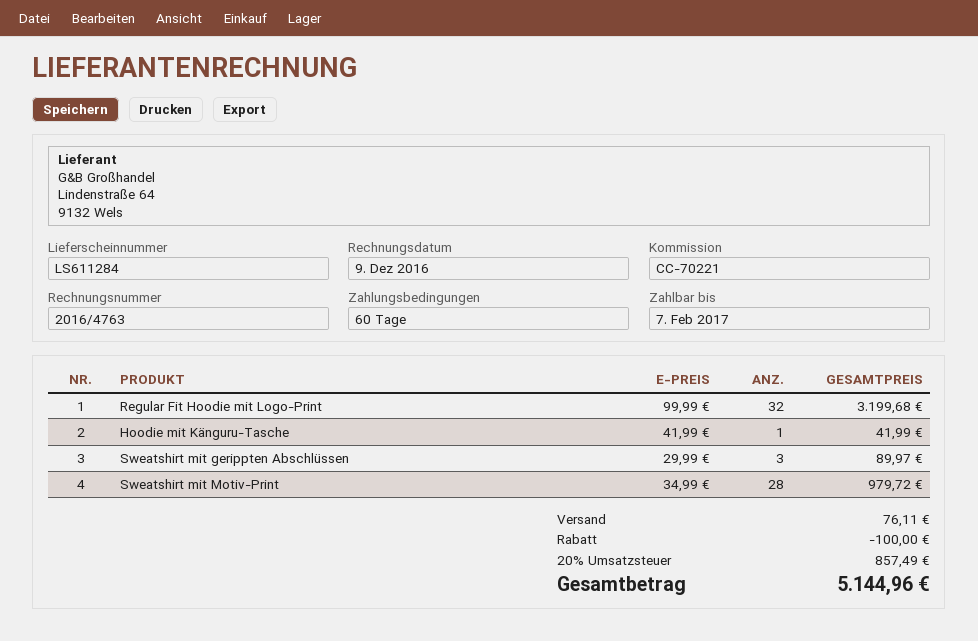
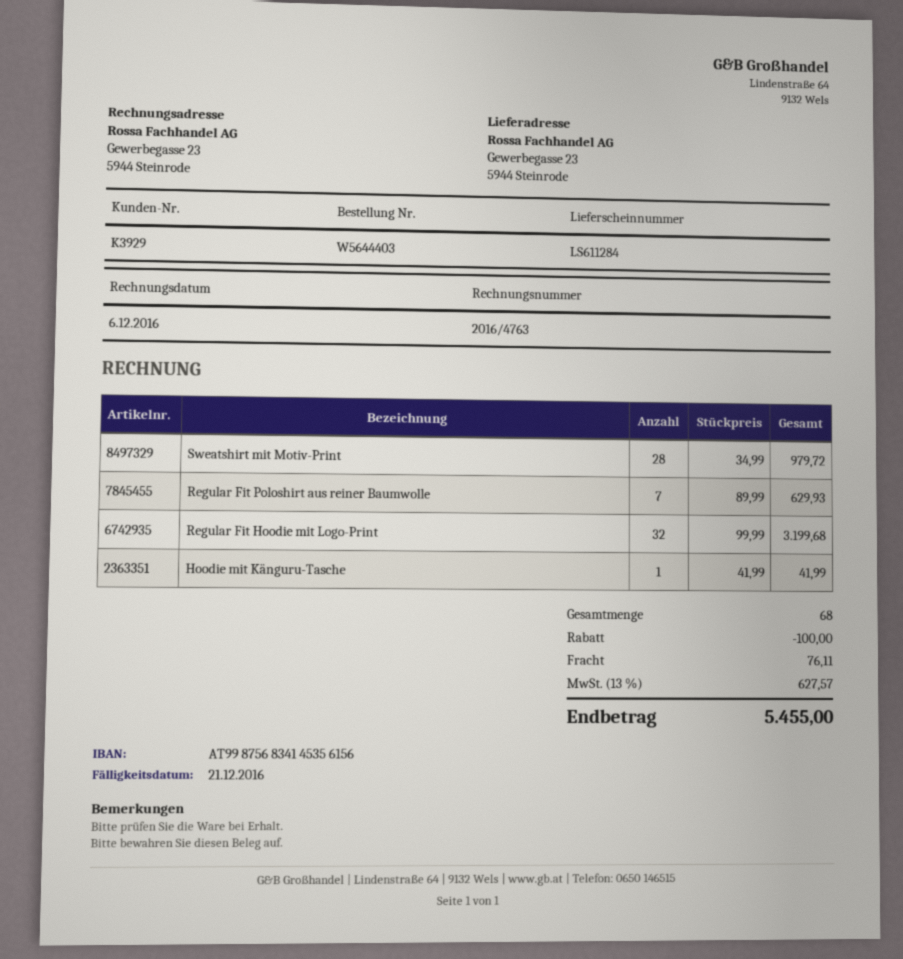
invoice date: 2016-12-09 -> 2016-12-06
due date: 2017-02-07 -> 2016-12-21
Sweatshirt mit gerippten Abschlüssen: 3 x 29.99 = 89.97 -> none
Regular Fit Poloshirt aus reiner Baumwolle: none -> 7 x 89.99 = 629.93
tax: 20% = 857.49 -> 13% = 627.57
total: 5144.96 -> 5455.00

